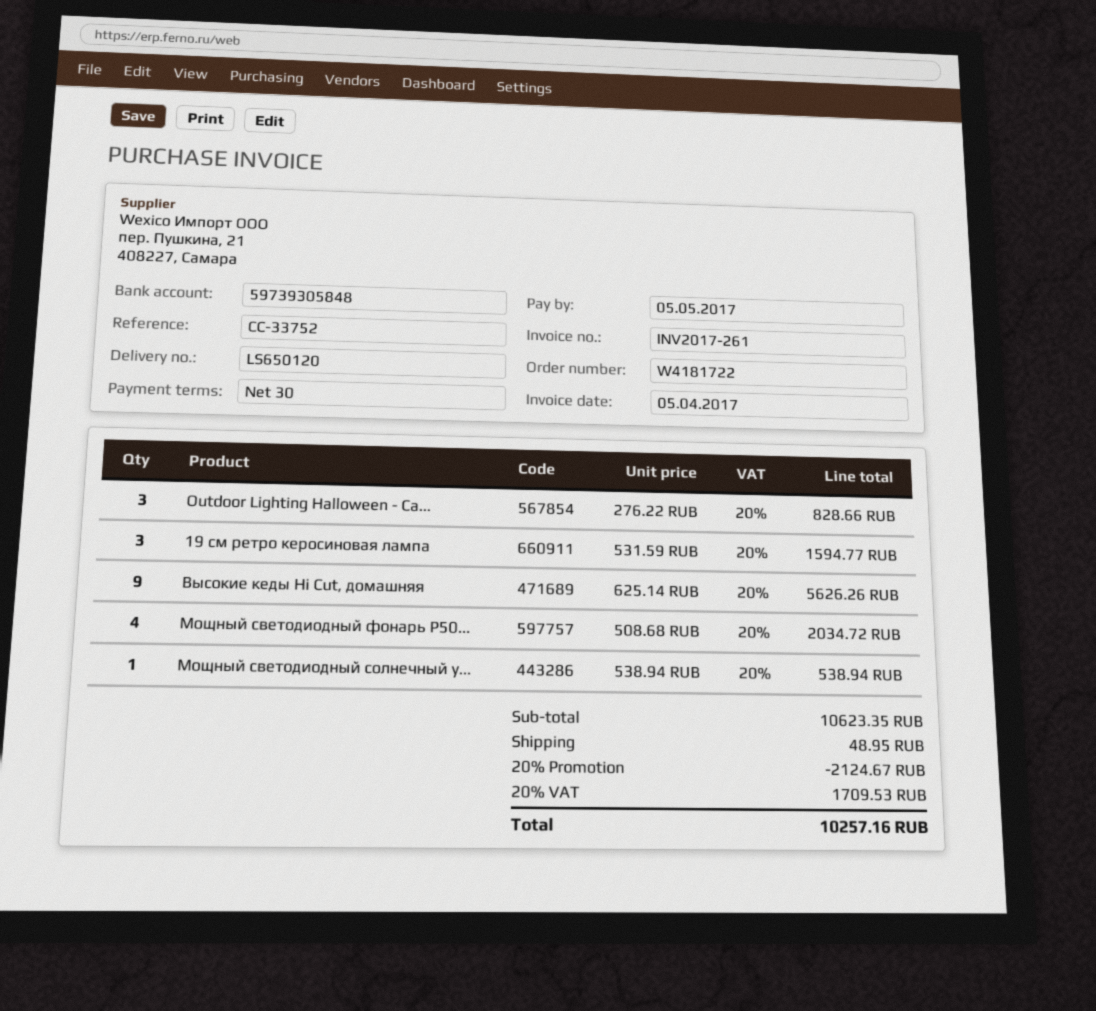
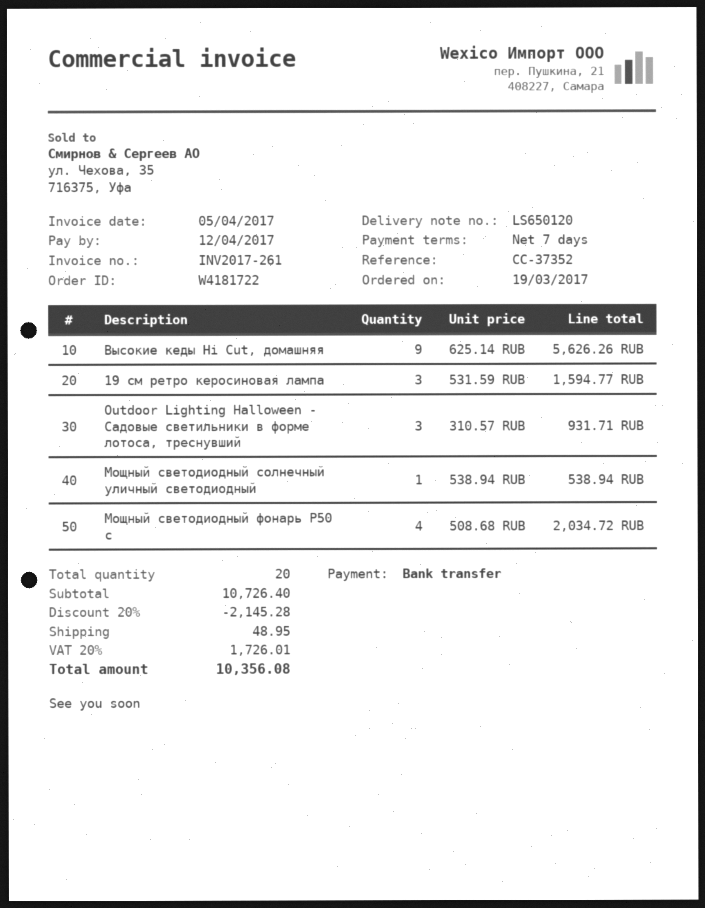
payment terms: 30 days -> 7 days
due date: 2017-05-05 -> 2017-04-12
reference: CC-33752 -> CC-37352
Outdoor Lighting Halloween - Са...: 3 x 276.22 = 828.66 -> 3 x 310.57 = 931.71
subtotal: 10623.35 -> 10726.40
discount: 20% = 2124.67 -> 20% = 2145.28
tax: 20% = 1709.53 -> 20% = 1726.01
total: 10257.16 -> 10356.08

